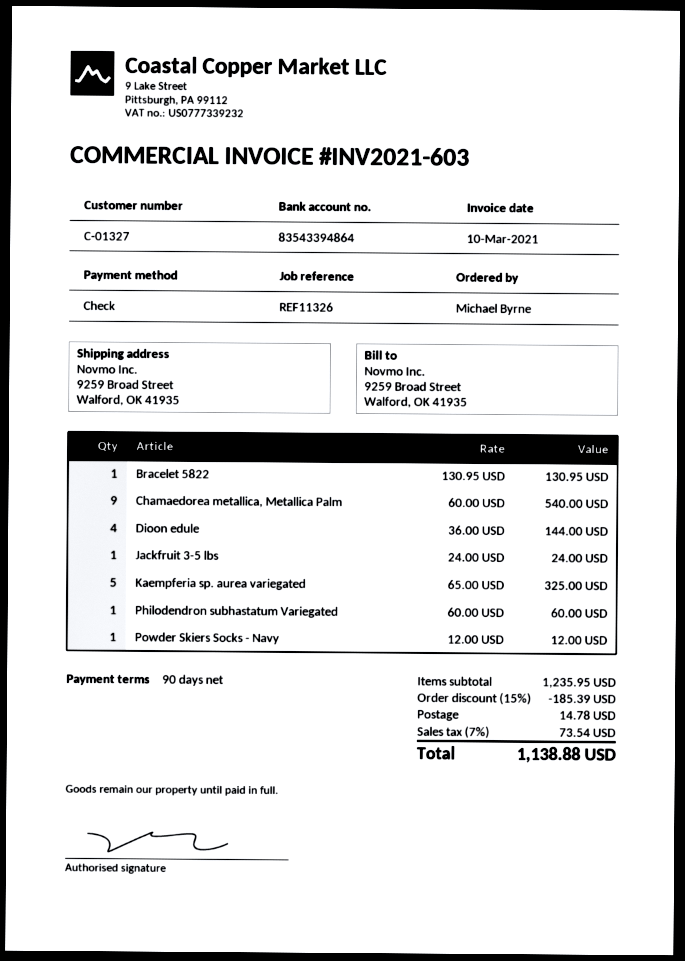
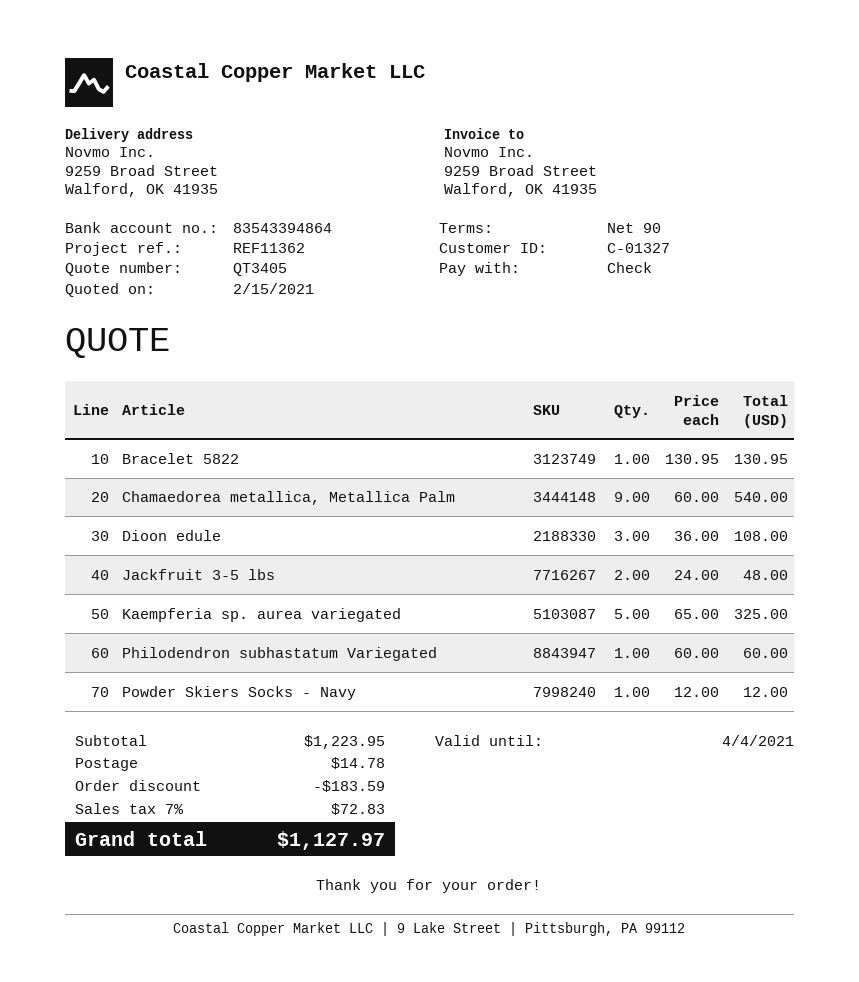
reference: REF11326 -> REF11362
Dioon edule: 4 x 36.00 = 144.00 -> 3 x 36.00 = 108.00
Jackfruit 3-5 lbs: 1 x 24.00 = 24.00 -> 2 x 24.00 = 48.00
subtotal: 1235.95 -> 1223.95
discount: 185.39 -> 183.59
tax: 7% = 73.54 -> 7% = 72.83
total: 1138.88 -> 1127.97

